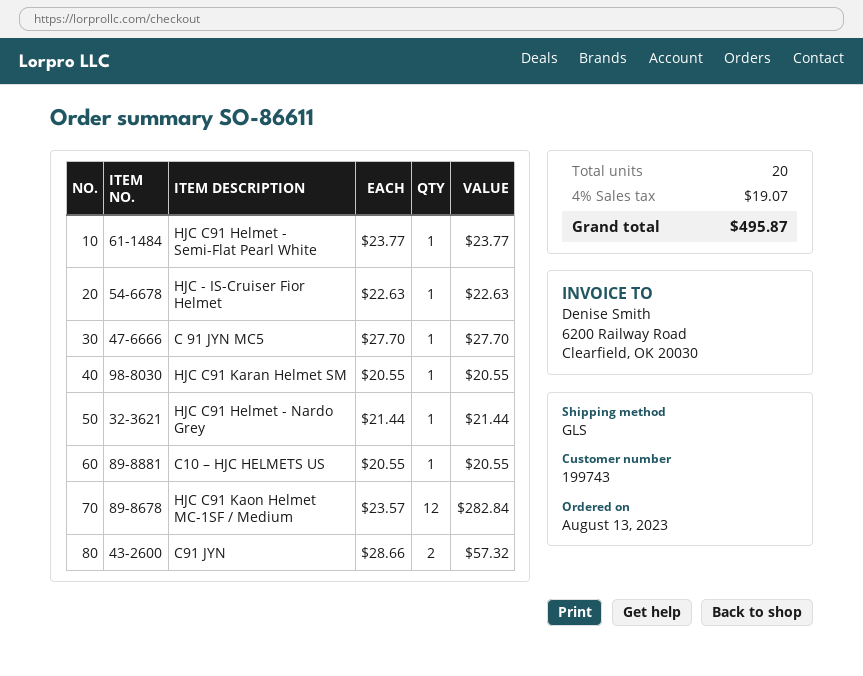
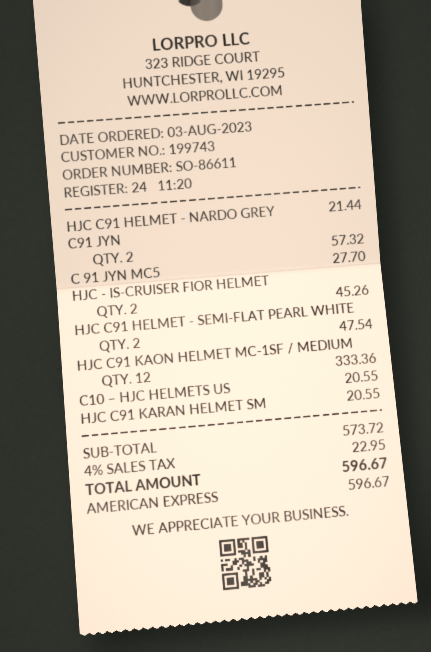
order date: 2023-08-13 -> 2023-08-03
HJC C91 Helmet - Semi-Flat Pearl White: 1 for 23.77 -> 2 for 47.54
HJC - IS-Cruiser Fior Helmet: 1 for 22.63 -> 2 for 45.26
HJC C91 Kaon Helmet MC-1SF / Medium: 12 for 282.84 -> 12 for 333.36
tax: 4% = 19.07 -> 4% = 22.95
total: 495.87 -> 596.67

